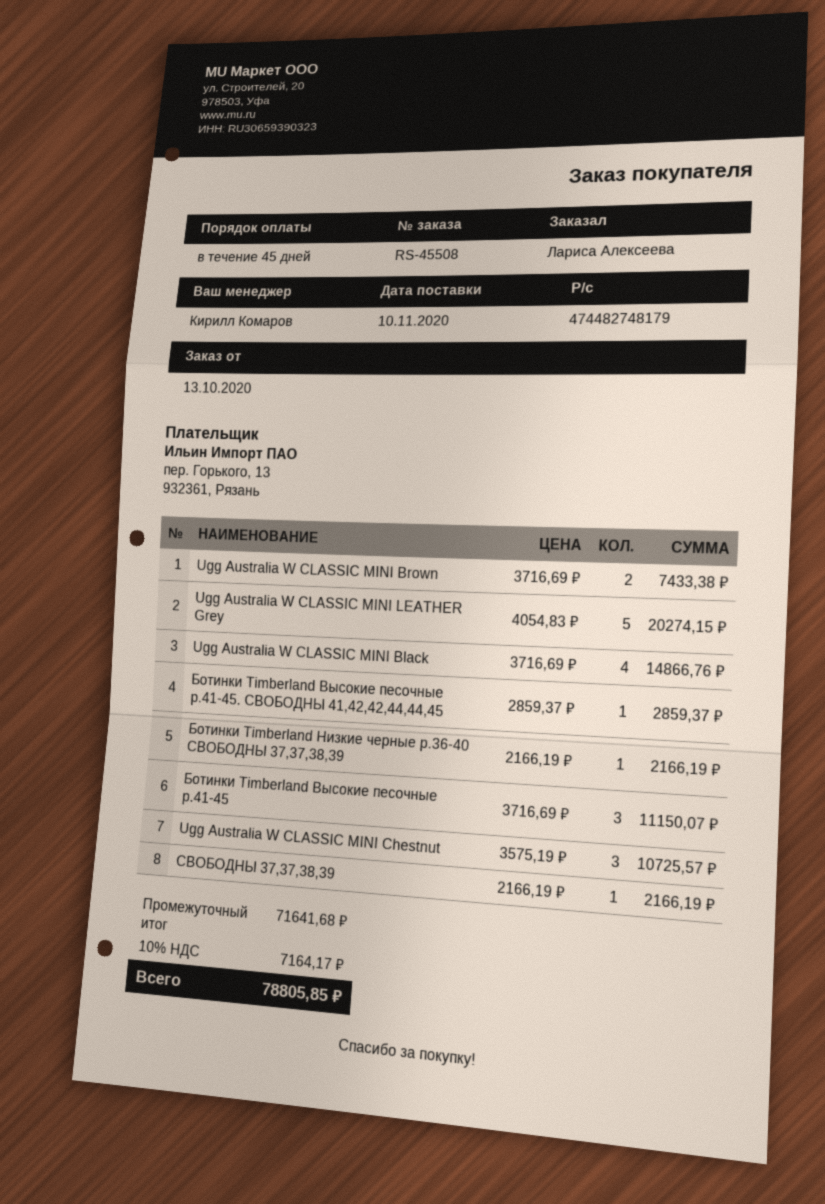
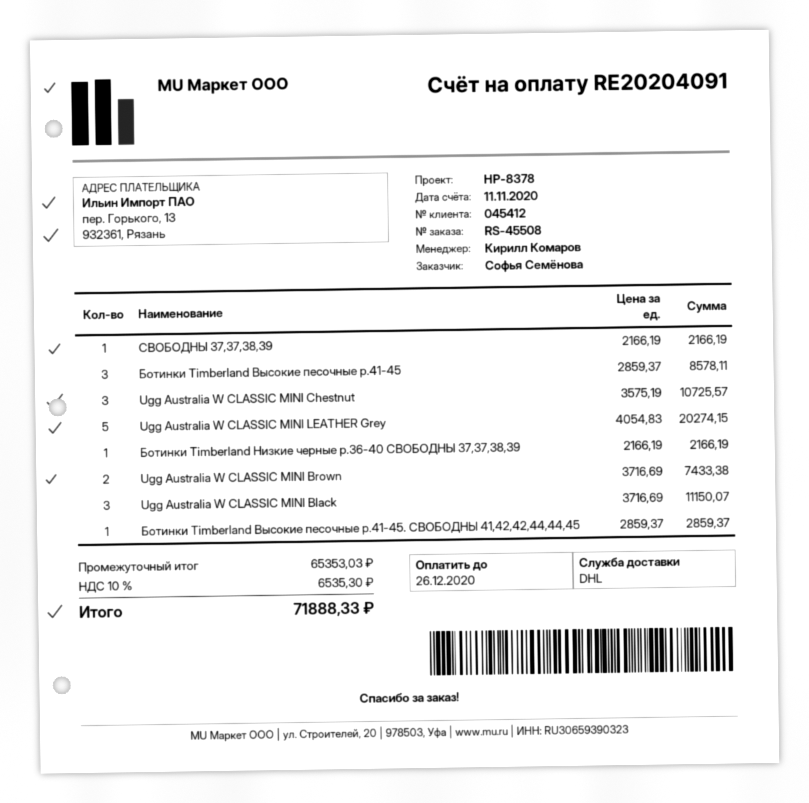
ordered by: Лариса Алексеева -> Софья Семёнова
Ugg Australia W CLASSIC MINI Black: 4 x 3716.69 = 14866.76 -> 3 x 3716.69 = 11150.07
Ботинки Timberland Высокие песочные р.41-45: 3 x 3716.69 = 11150.07 -> 3 x 2859.37 = 8578.11
subtotal: 71641.68 -> 65353.03
tax: 10% = 7164.17 -> 10% = 6535.30
total: 78805.85 -> 71888.33

